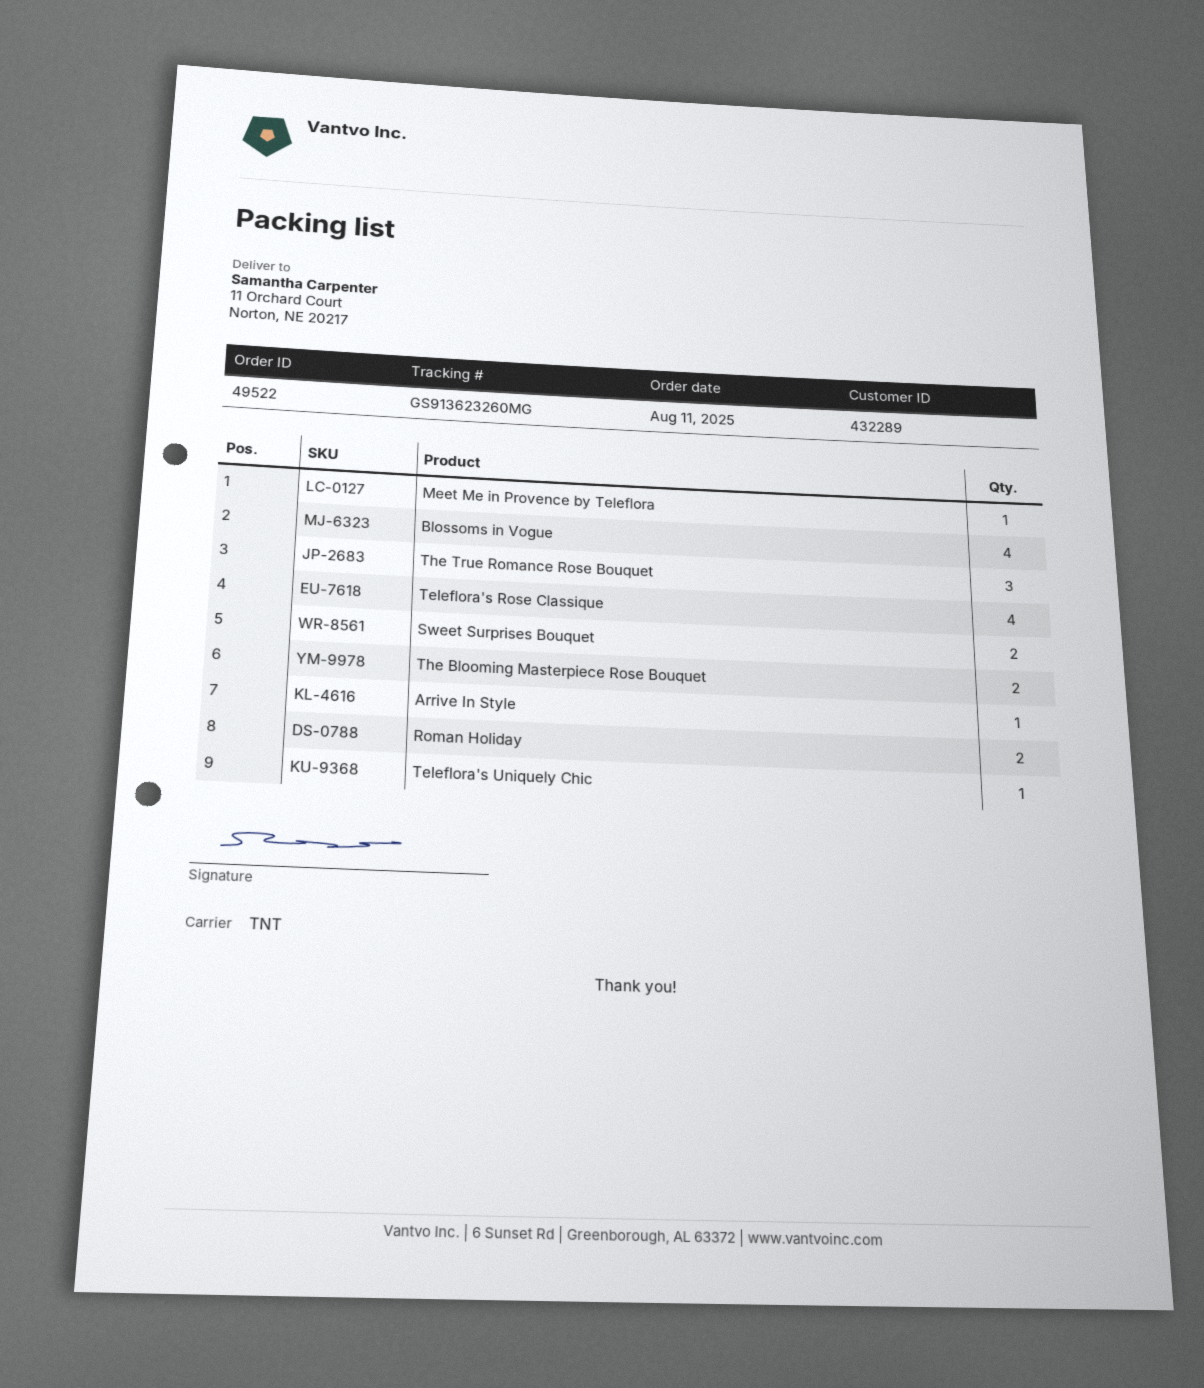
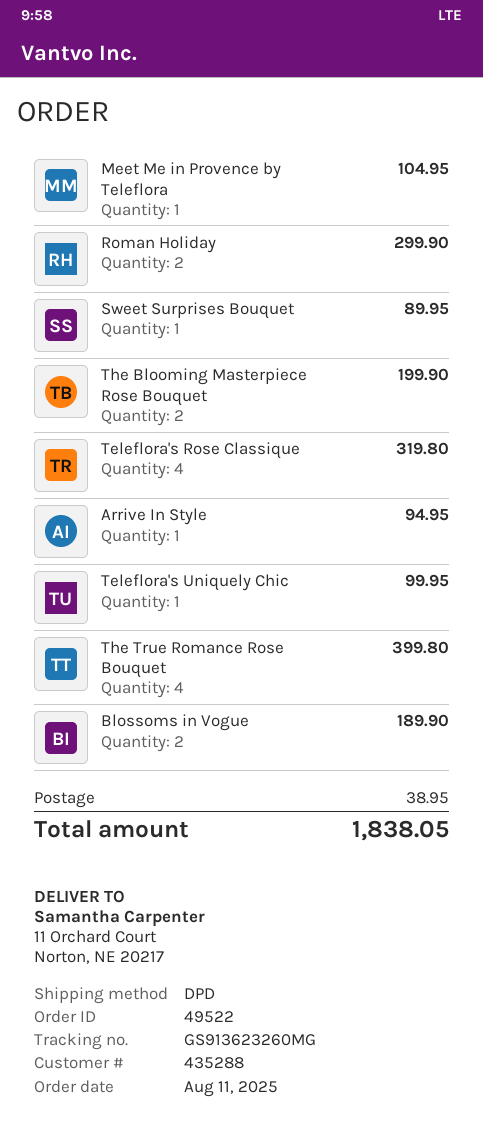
customer number: 432289 -> 435288
shipping method: TNT -> DPD
Blossoms in Vogue: 4 -> 2
The True Romance Rose Bouquet: 3 -> 4
Sweet Surprises Bouquet: 2 -> 1

